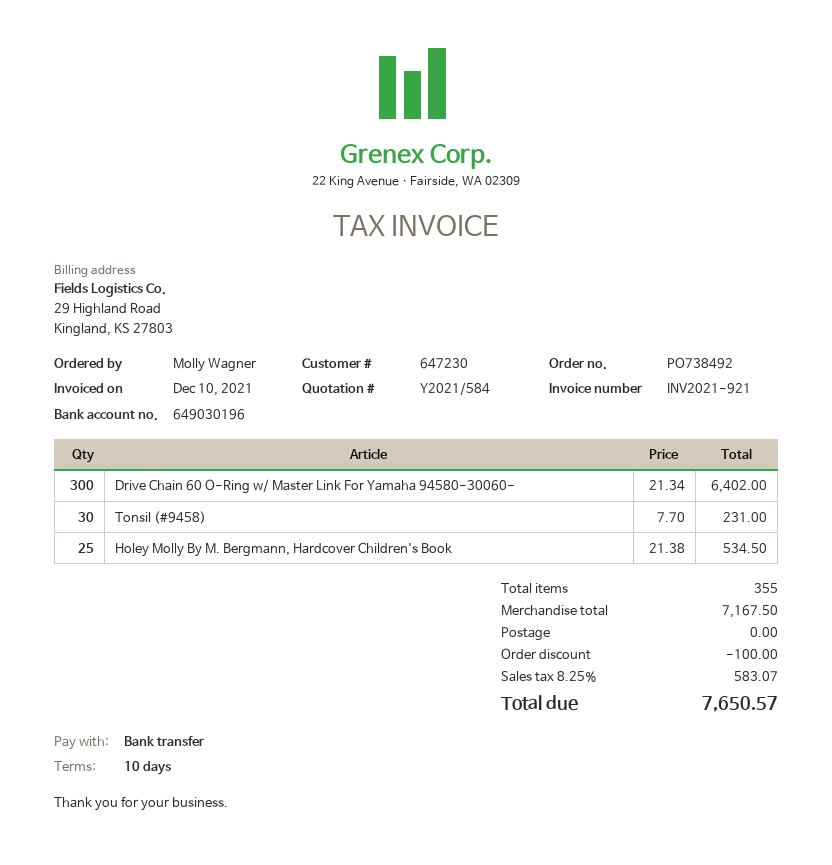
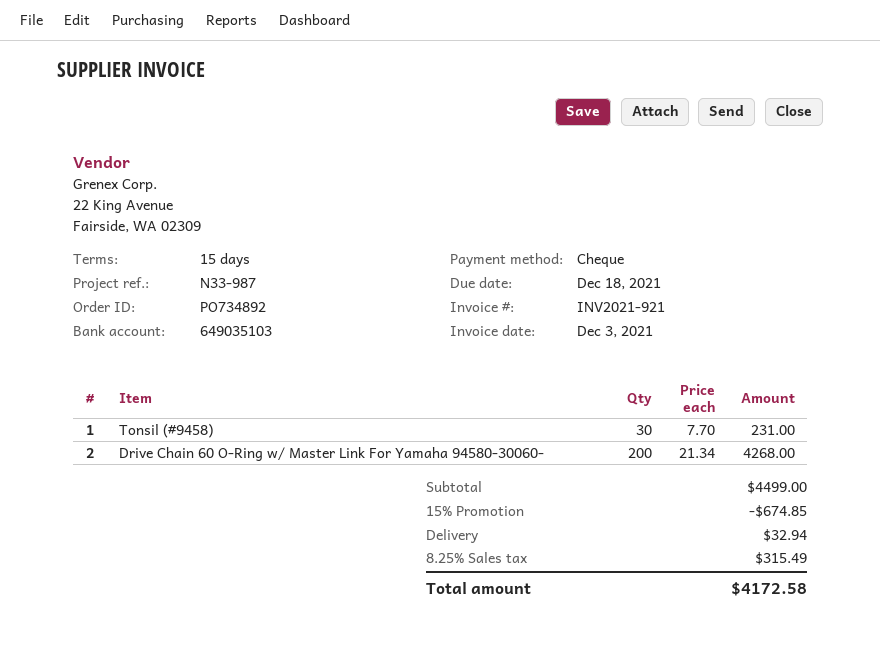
order number: PO738492 -> PO734892
invoice date: 2021-12-10 -> 2021-12-03
payment terms: 10 days -> 15 days
payment method: bank transfer -> cheque
bank account: 649030196 -> 649035103
Drive Chain 60 O-Ring w/ Master Link For Yamaha 94580-30060-: 300 x 21.34 = 6402.00 -> 200 x 21.34 = 4268.00
Holey Molly By M. Bergmann, Hardcover Children's Book: 25 x 21.38 = 534.50 -> none
subtotal: 7167.50 -> 4499.00
discount: 100.00 -> 674.85
shipping: 0.00 -> 32.94
tax: 8.25% = 583.07 -> 8.25% = 315.49
total: 7650.57 -> 4172.58

